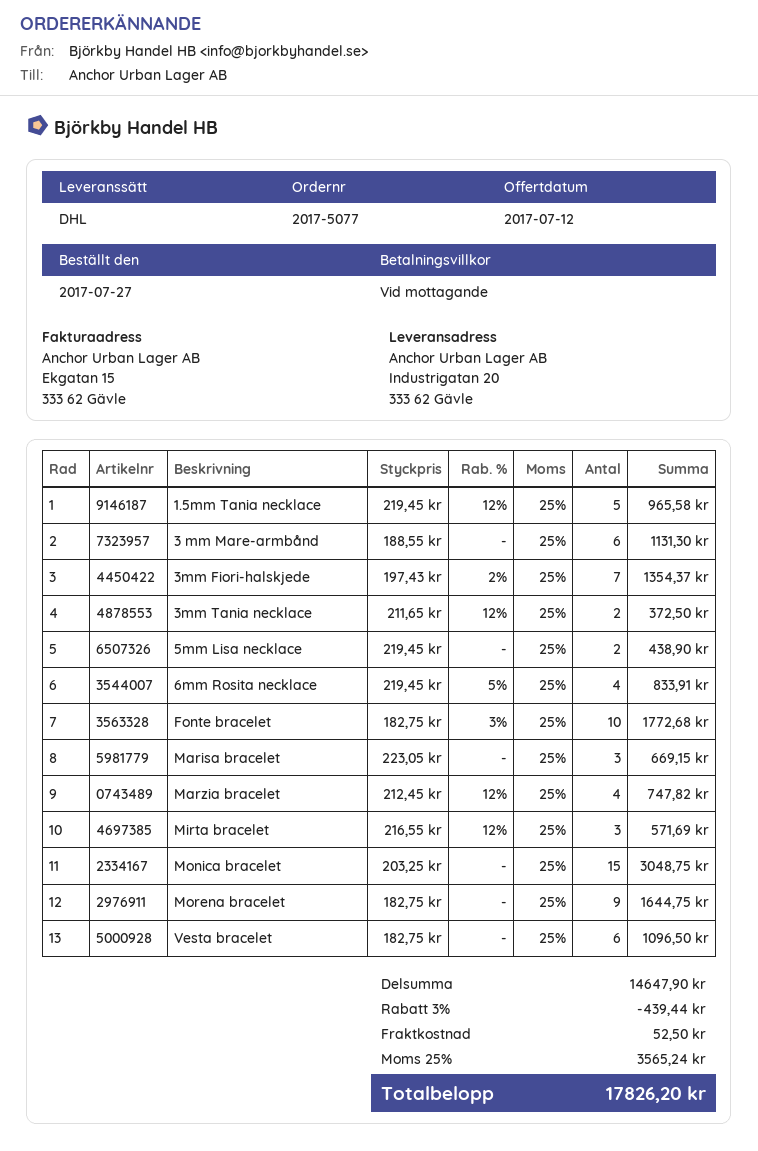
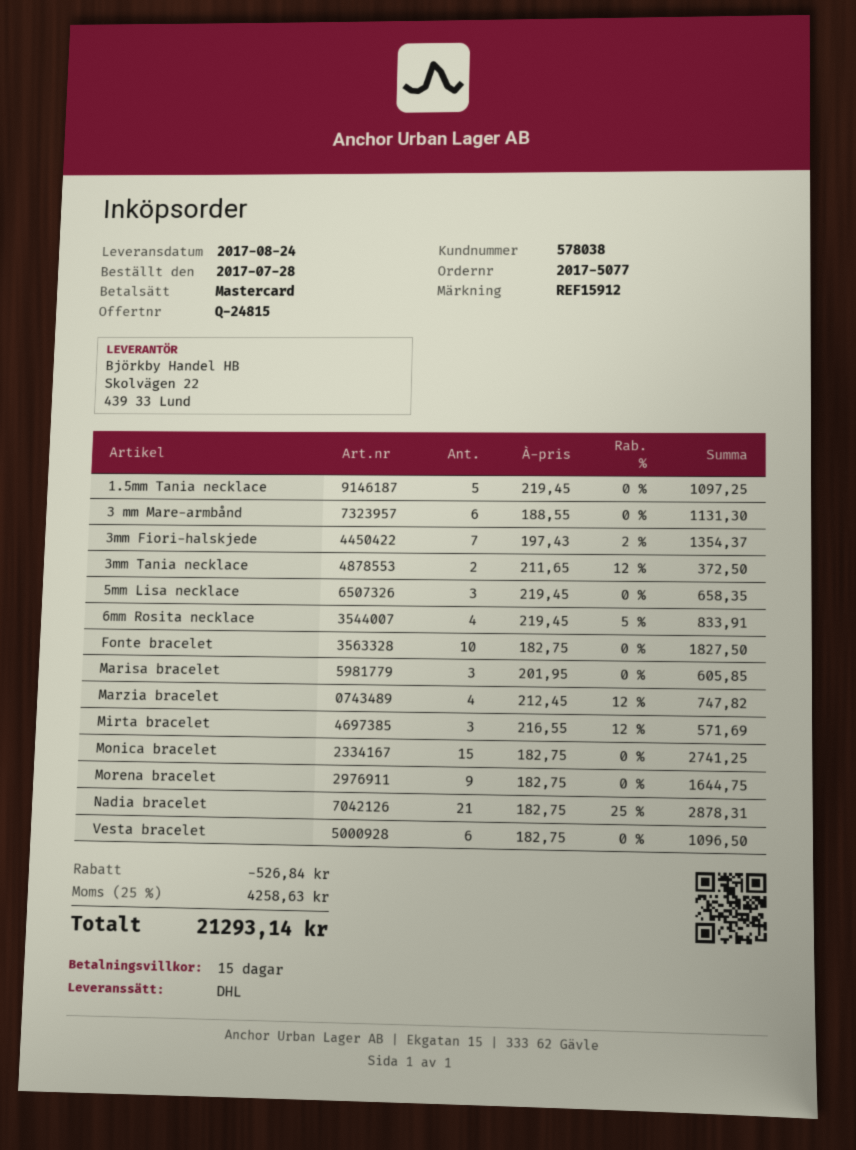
order date: 2017-07-27 -> 2017-07-28
payment terms: on receipt -> 15 days
1.5mm Tania necklace: 5 x 219.45 - 12% = 965.58 -> 5 x 219.45 = 1097.25
5mm Lisa necklace: 2 x 219.45 = 438.90 -> 3 x 219.45 = 658.35
Fonte bracelet: 10 x 182.75 - 3% = 1772.68 -> 10 x 182.75 = 1827.50
Marisa bracelet: 3 x 223.05 = 669.15 -> 3 x 201.95 = 605.85
Monica bracelet: 15 x 203.25 = 3048.75 -> 15 x 182.75 = 2741.25
Nadia bracelet: none -> 21 x 182.75 - 25% = 2878.31
discount: 439.44 -> 526.84
shipping: 52.50 -> none
tax: 25% = 3565.24 -> 25% = 4258.63
total: 17826.20 -> 21293.14

